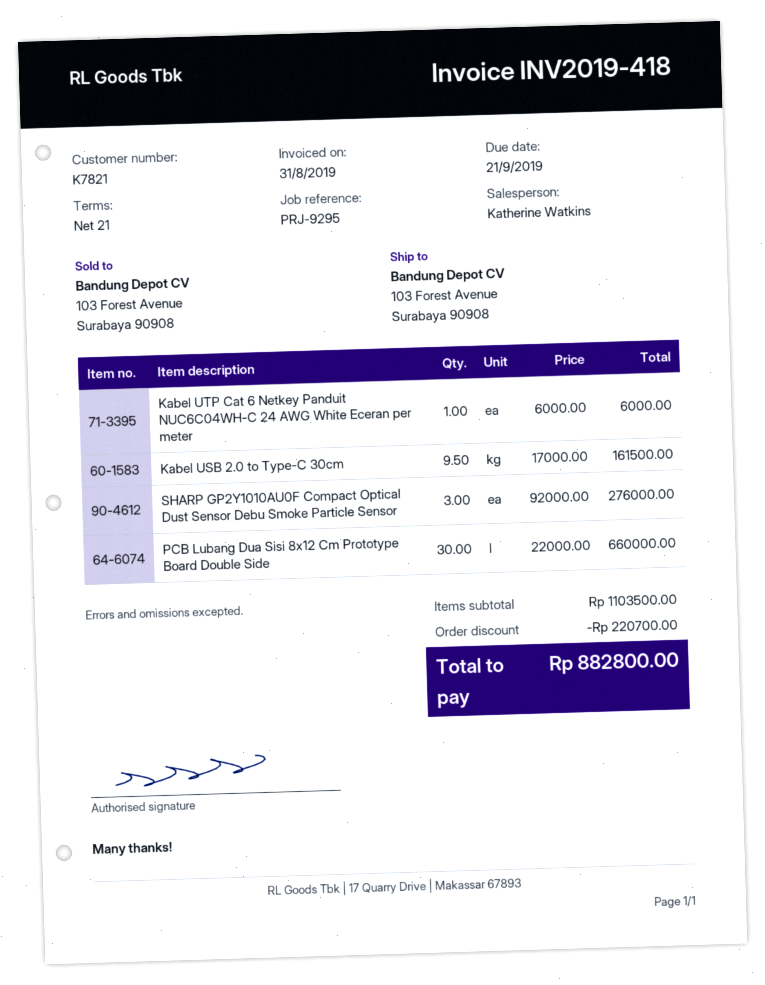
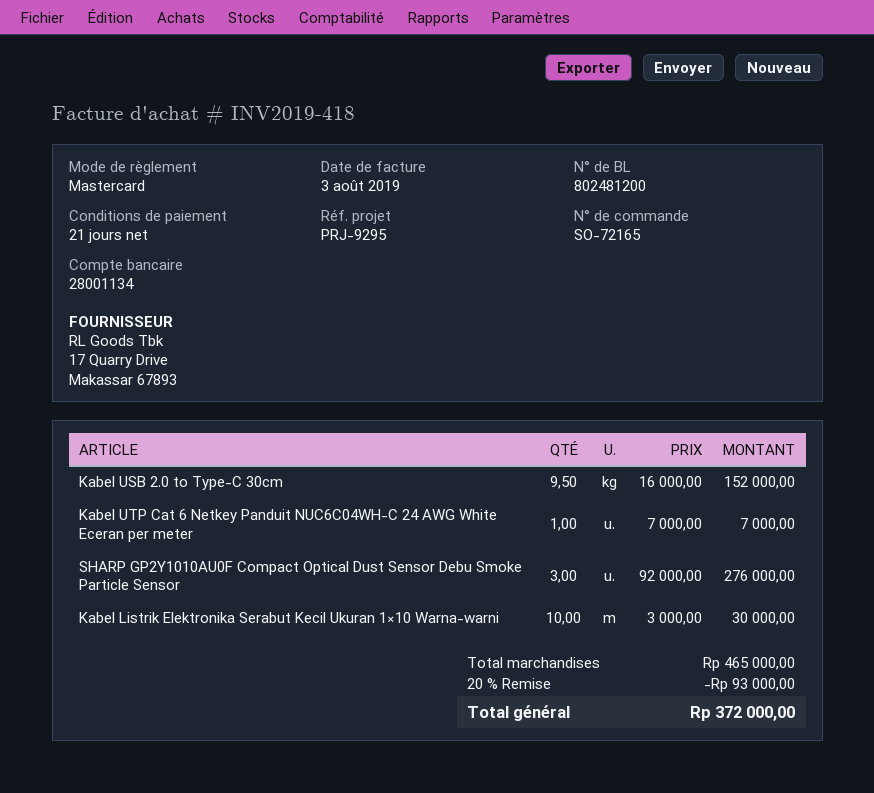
invoice date: 2019-08-31 -> 2019-08-03
Kabel UTP Cat 6 Netkey Panduit NUC6C04WH-C 24 AWG White Eceran per meter: 1 x 6000.00 = 6000.00 -> 1 x 7000.00 = 7000.00
Kabel USB 2.0 to Type-C 30cm: 9.5 x 17000.00 = 161500.00 -> 9.5 x 16000.00 = 152000.00
PCB Lubang Dua Sisi 8x12 Cm Prototype Board Double Side: 30 x 22000.00 = 660000.00 -> none
Kabel Listrik Elektronika Serabut Kecil Ukuran 1×10 Warna-warni: none -> 10 x 3000.00 = 30000.00
subtotal: 1103500.00 -> 465000.00
discount: 220700.00 -> 93000.00
total: 882800.00 -> 372000.00

